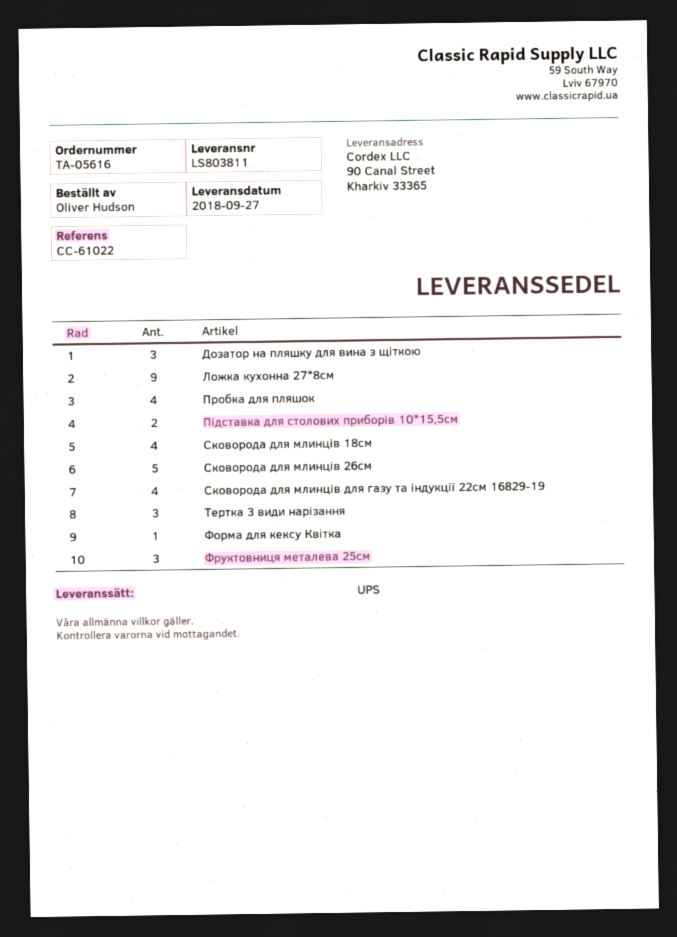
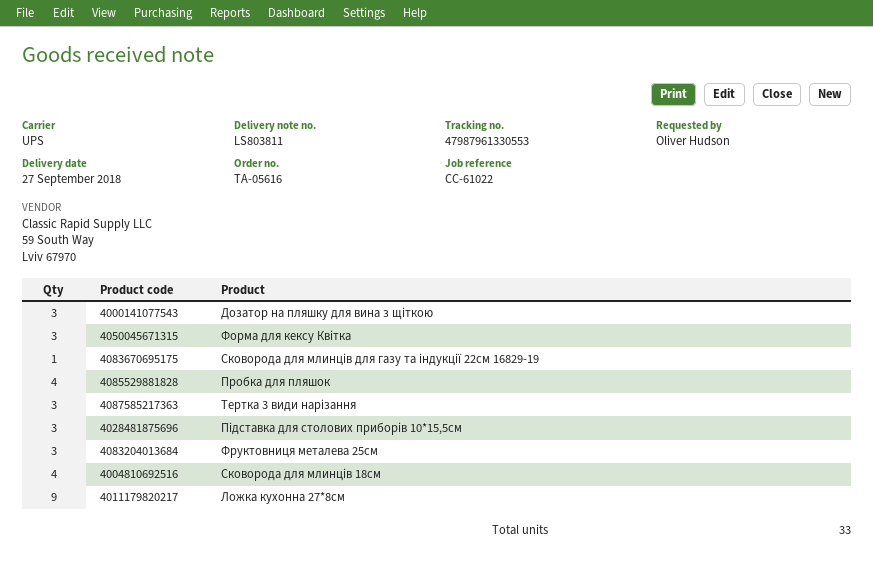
Підставка для столових приборів 10*15,5см: 2 -> 3
Сковорода для млинців 26см: 5 -> none
Сковорода для млинців для газу та індукції 22см 16829-19: 4 -> 1
Форма для кексу Квітка: 1 -> 3

